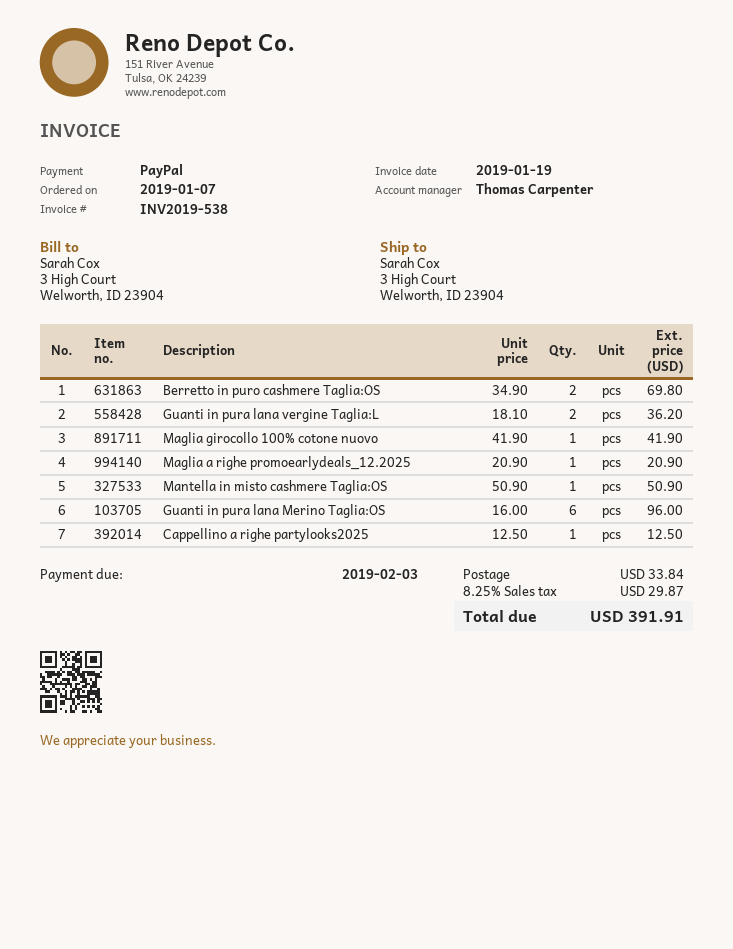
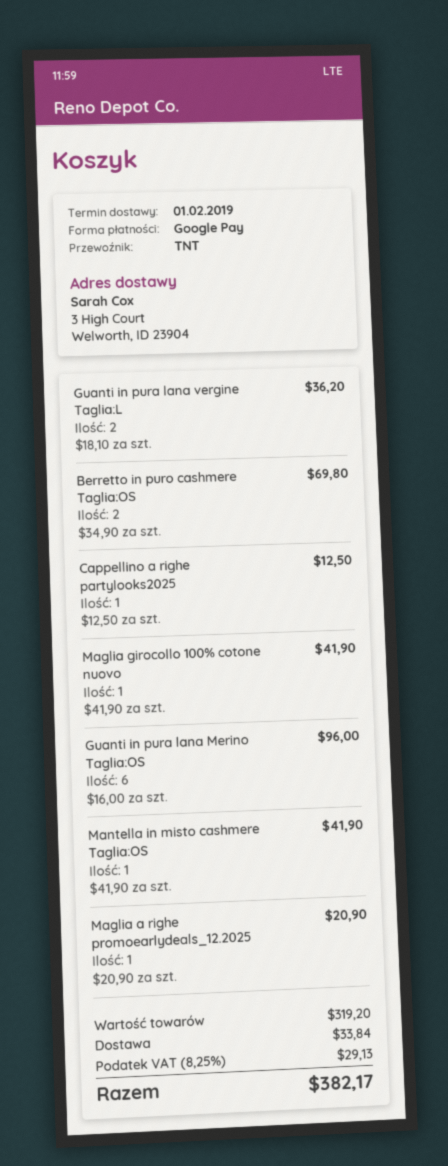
payment method: PayPal -> Google Pay
Mantella in misto cashmere Taglia:OS: 1 x 50.90 = 50.90 -> 1 x 41.90 = 41.90
tax: 8.25% = 29.87 -> 8.25% = 29.13
total: 391.91 -> 382.17

